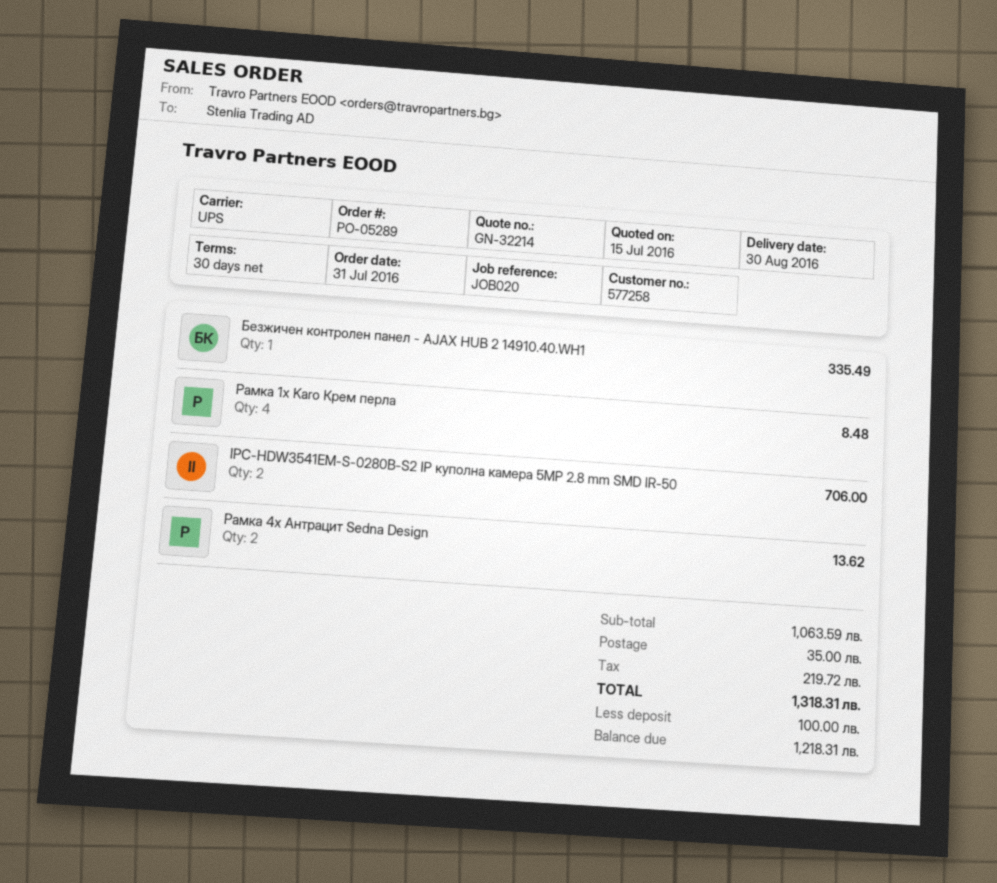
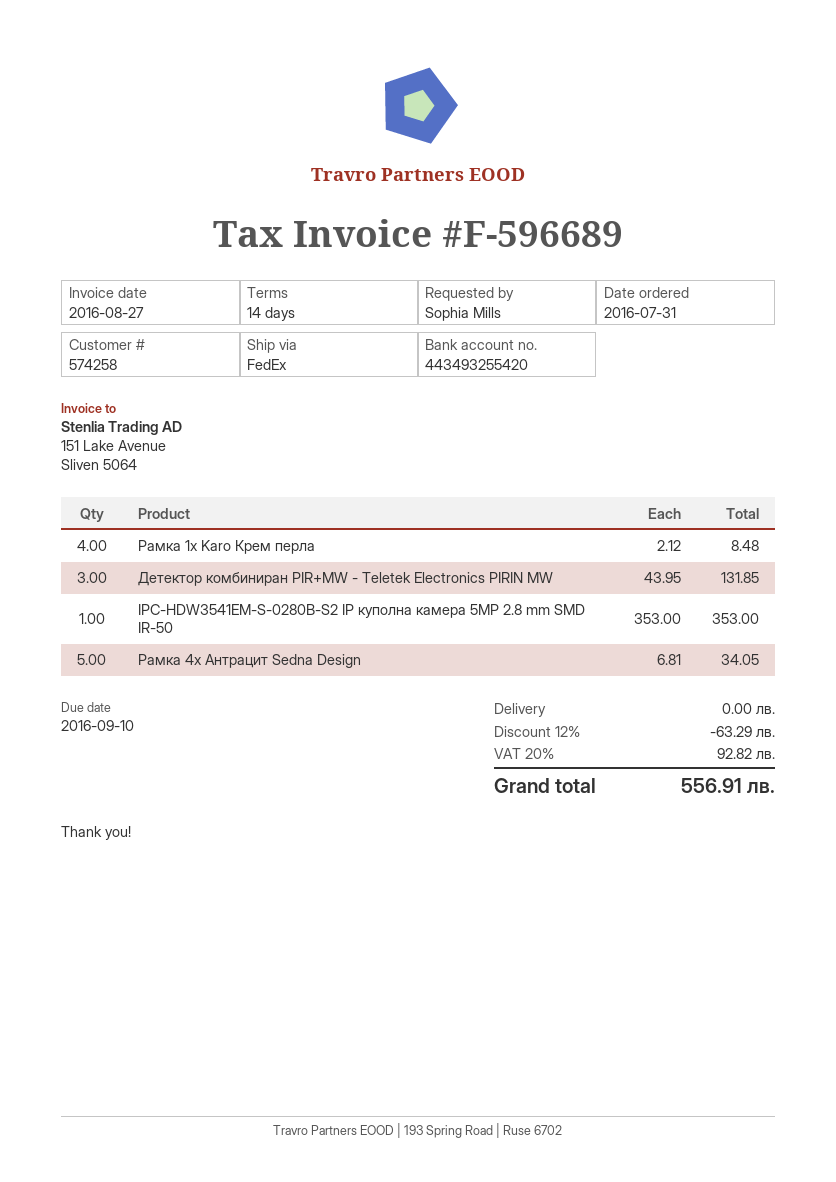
payment terms: 30 days -> 14 days
customer number: 577258 -> 574258
shipping method: UPS -> FedEx
Безжичен контролен панел - AJAX HUB 2 14910.40.WH1: 1 for 335.49 -> none
IPC-HDW3541EM-S-0280B-S2 IP куполна камера 5MP 2.8 mm SMD IR-50: 2 for 706.00 -> 1 for 353.00
Рамка 4х Антрацит Sedna Design: 2 for 13.62 -> 5 for 34.05
Детектор комбиниран PIR+MW - Teletek Electronics PIRIN MW: none -> 3 for 131.85
discount: none -> 12% = 63.29
shipping: 35.00 -> 0.00
tax: 219.72 -> 92.82
total: 1318.31 -> 556.91

